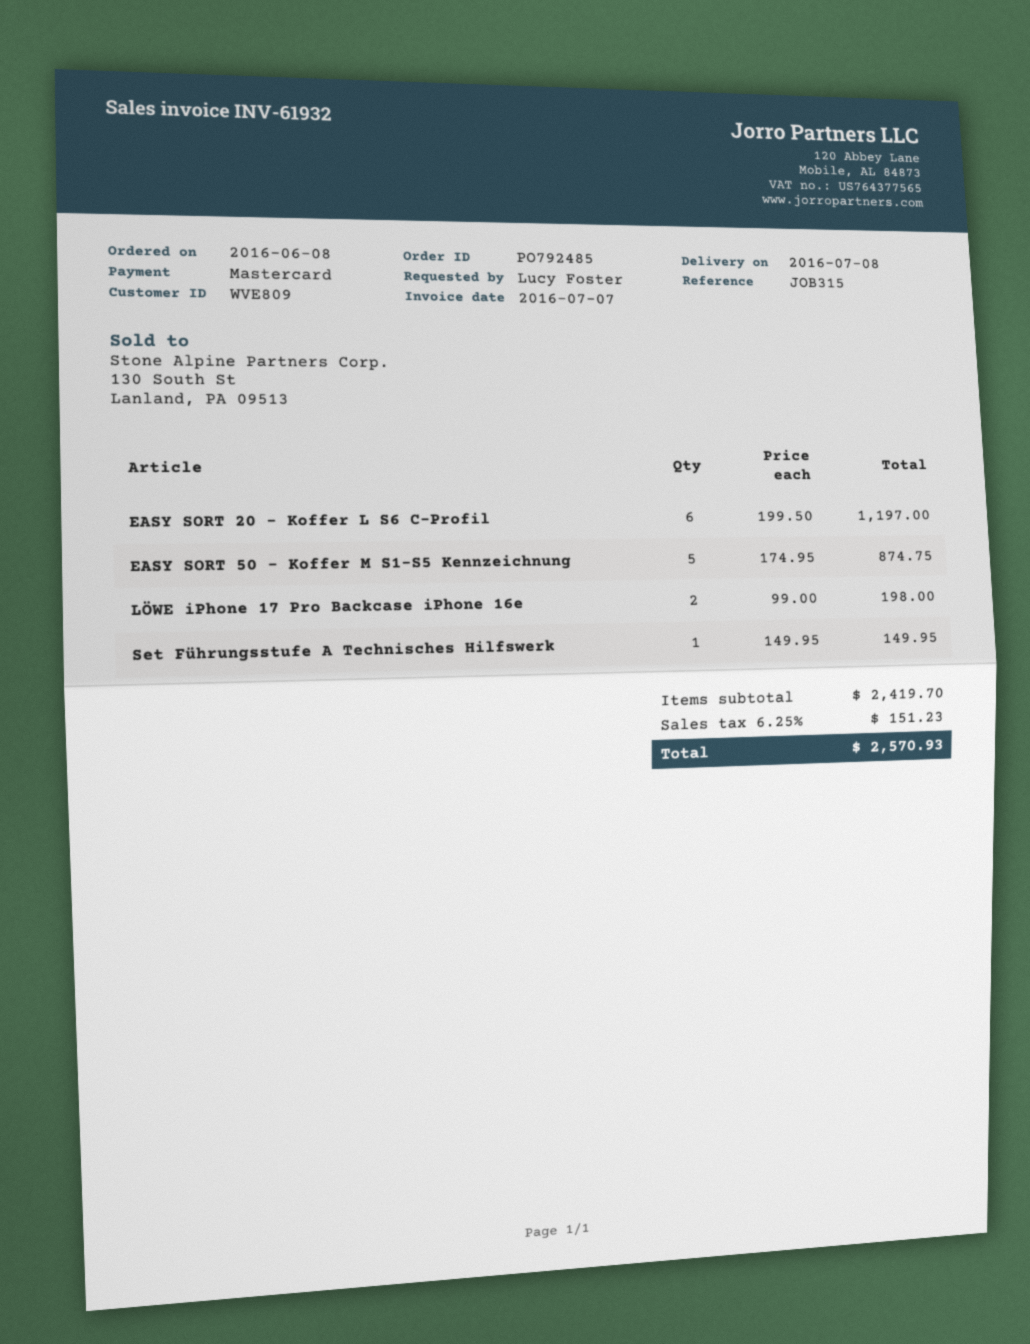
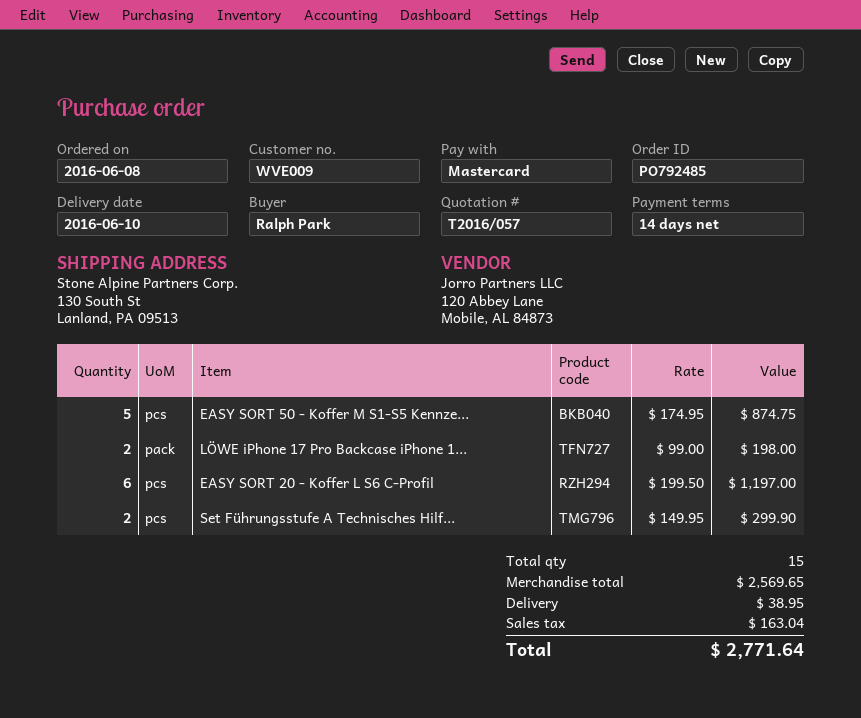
delivery date: 2016-07-08 -> 2016-06-10
customer number: WVE809 -> WVE009
ordered by: Lucy Foster -> Ralph Park
Set Führungsstufe A Technisches Hilfswerk: 1 x 149.95 = 149.95 -> 2 x 149.95 = 299.90
subtotal: 2419.70 -> 2569.65
shipping: none -> 38.95
tax: 151.23 -> 163.04
total: 2570.93 -> 2771.64

